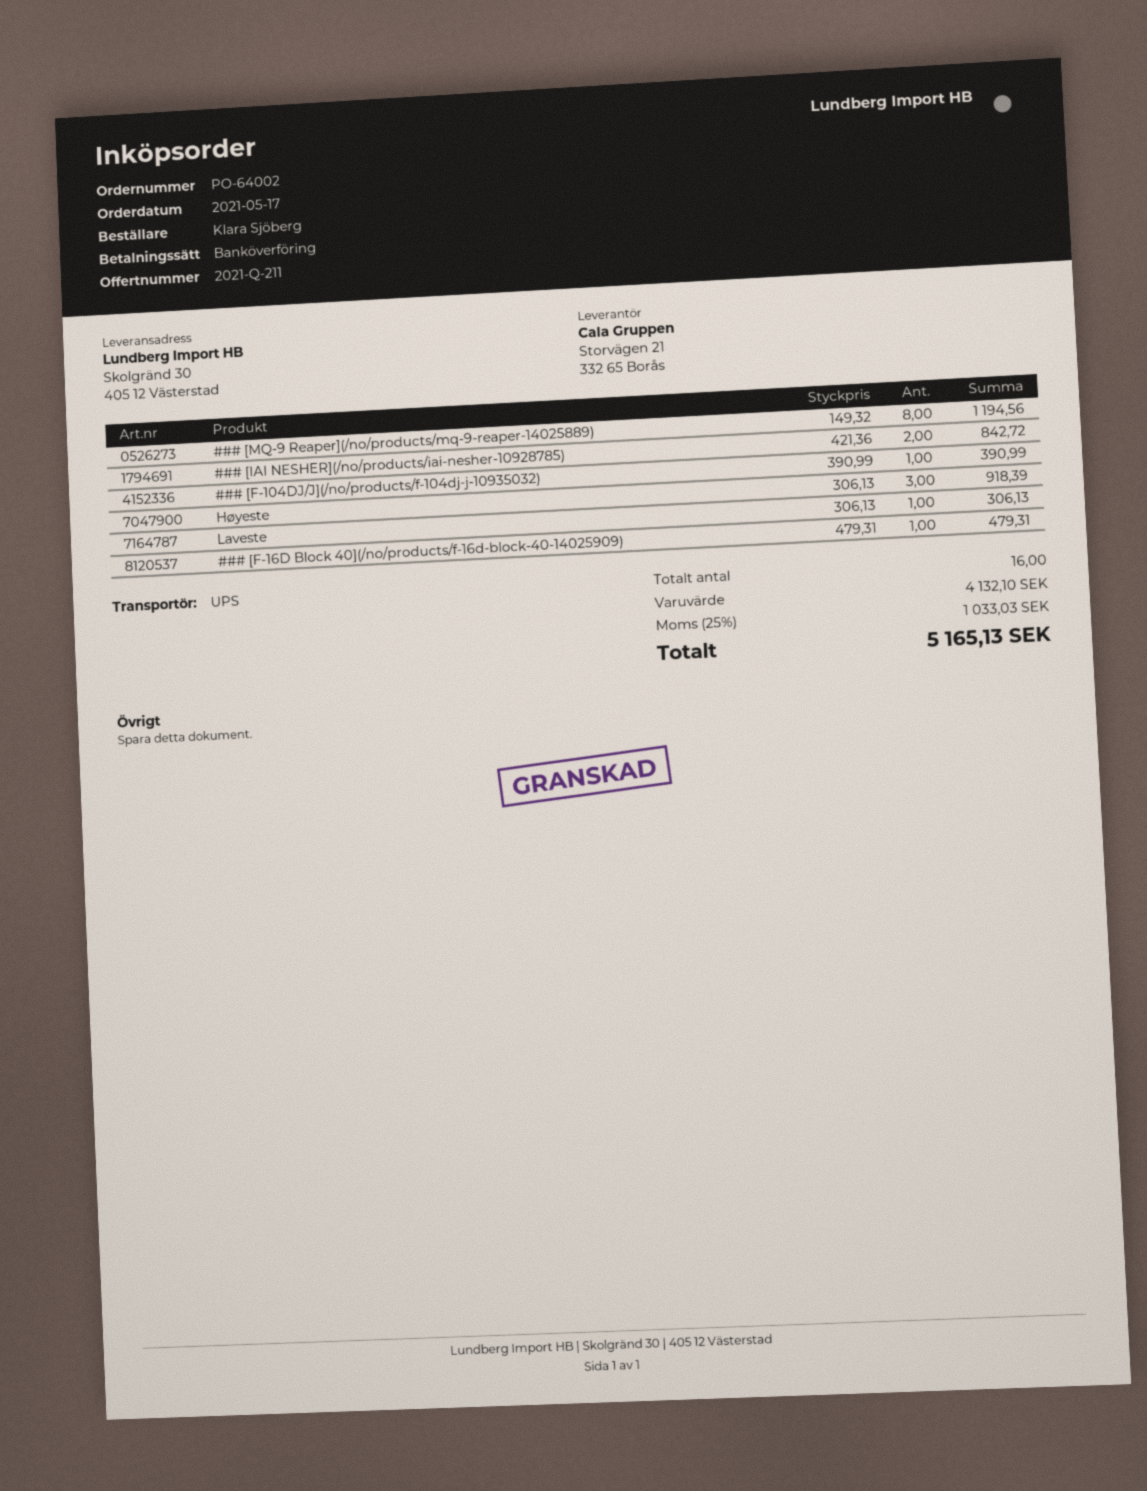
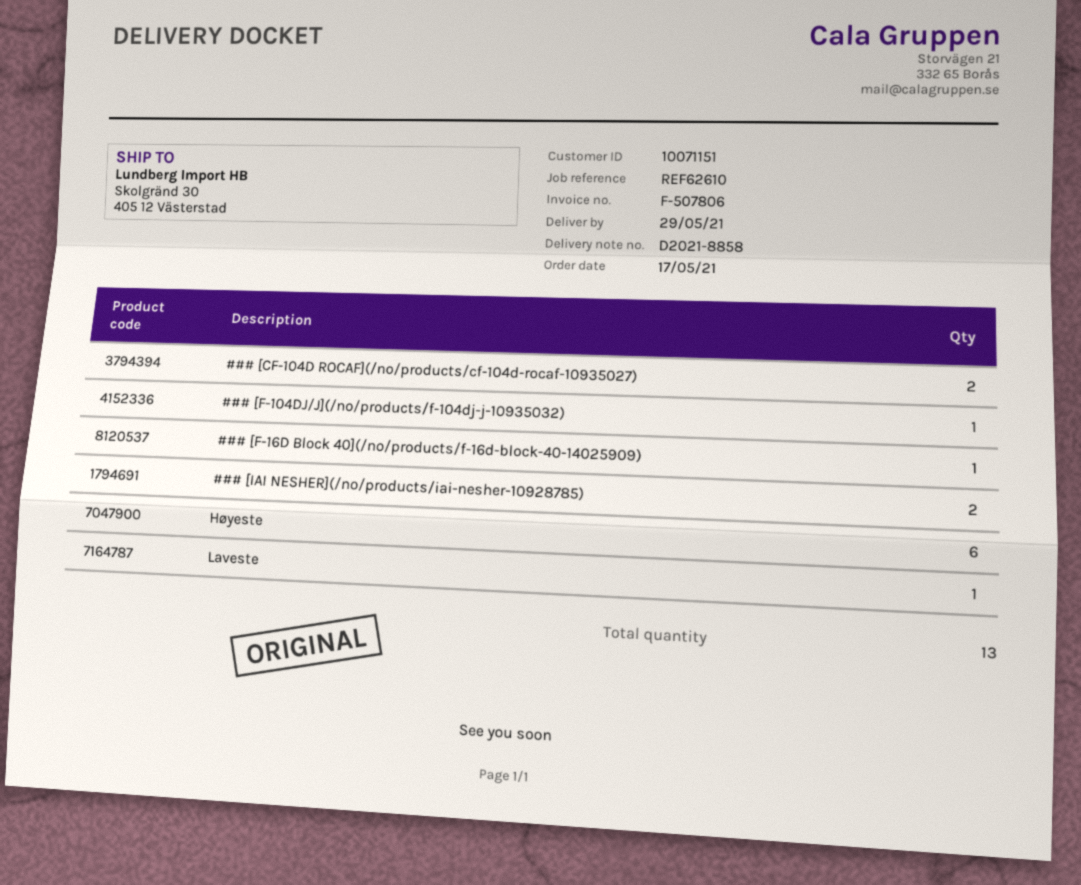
### [MQ-9 Reaper](/no/products/mq-9-reaper-14025889): 8 -> none
Høyeste: 3 -> 6
### [CF-104D ROCAF](/no/products/cf-104d-rocaf-10935027): none -> 2
total quantity: 16 -> 13

